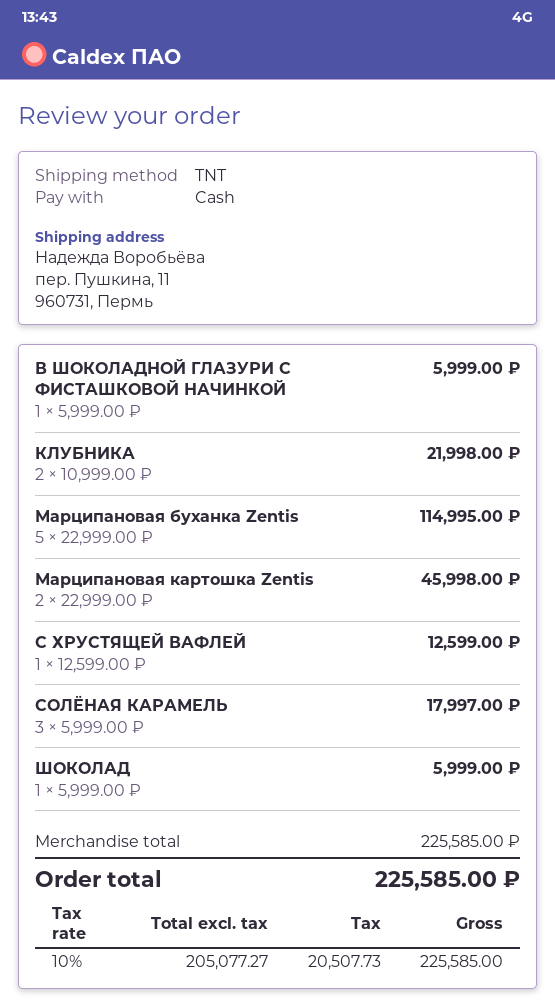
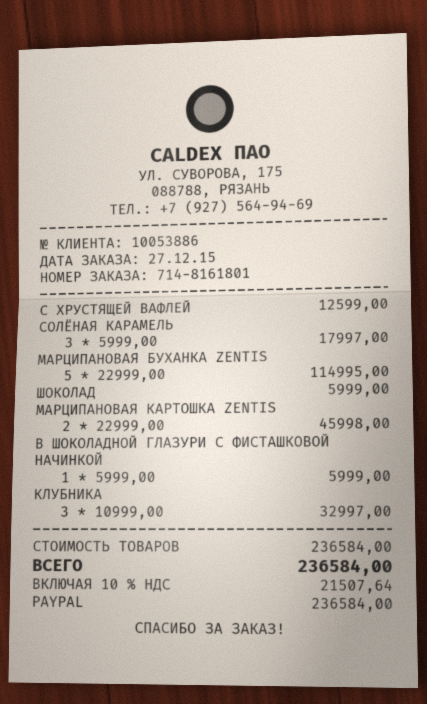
payment method: cash -> PayPal
КЛУБНИКА: 2 x 10999.00 = 21998.00 -> 3 x 10999.00 = 32997.00
subtotal: 225585.00 -> 236584.00
tax: 10% = 20507.73 -> 10% = 21507.64
total: 225585.00 -> 236584.00

